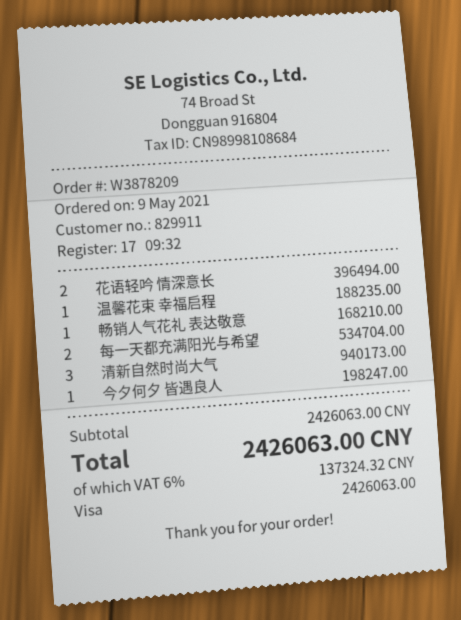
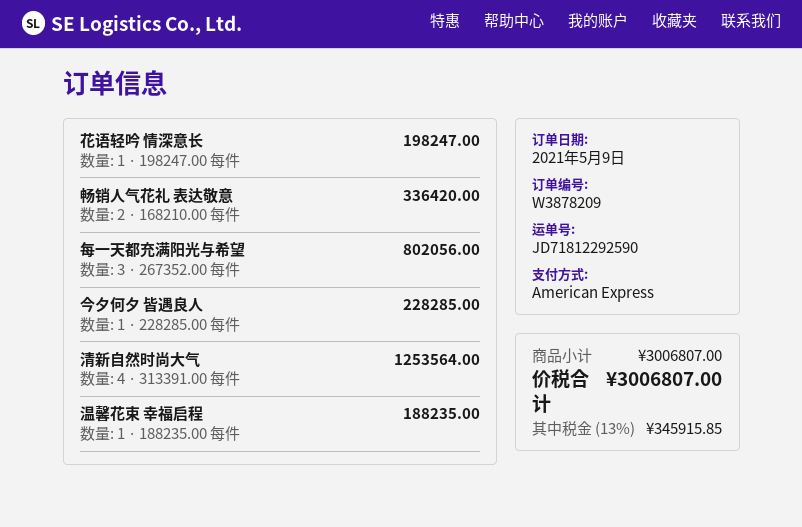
payment method: Visa -> American Express
花语轻吟 情深意长: 2 for 396494.00 -> 1 for 198247.00
畅销人气花礼 表达敬意: 1 for 168210.00 -> 2 for 336420.00
每一天都充满阳光与希望: 2 for 534704.00 -> 3 for 802056.00
清新自然时尚大气: 3 for 940173.00 -> 4 for 1253564.00
今夕何夕 皆遇良人: 1 for 198247.00 -> 1 for 228285.00
subtotal: 2426063.00 -> 3006807.00
tax: 6% = 137324.32 -> 13% = 345915.85
total: 2426063.00 -> 3006807.00

